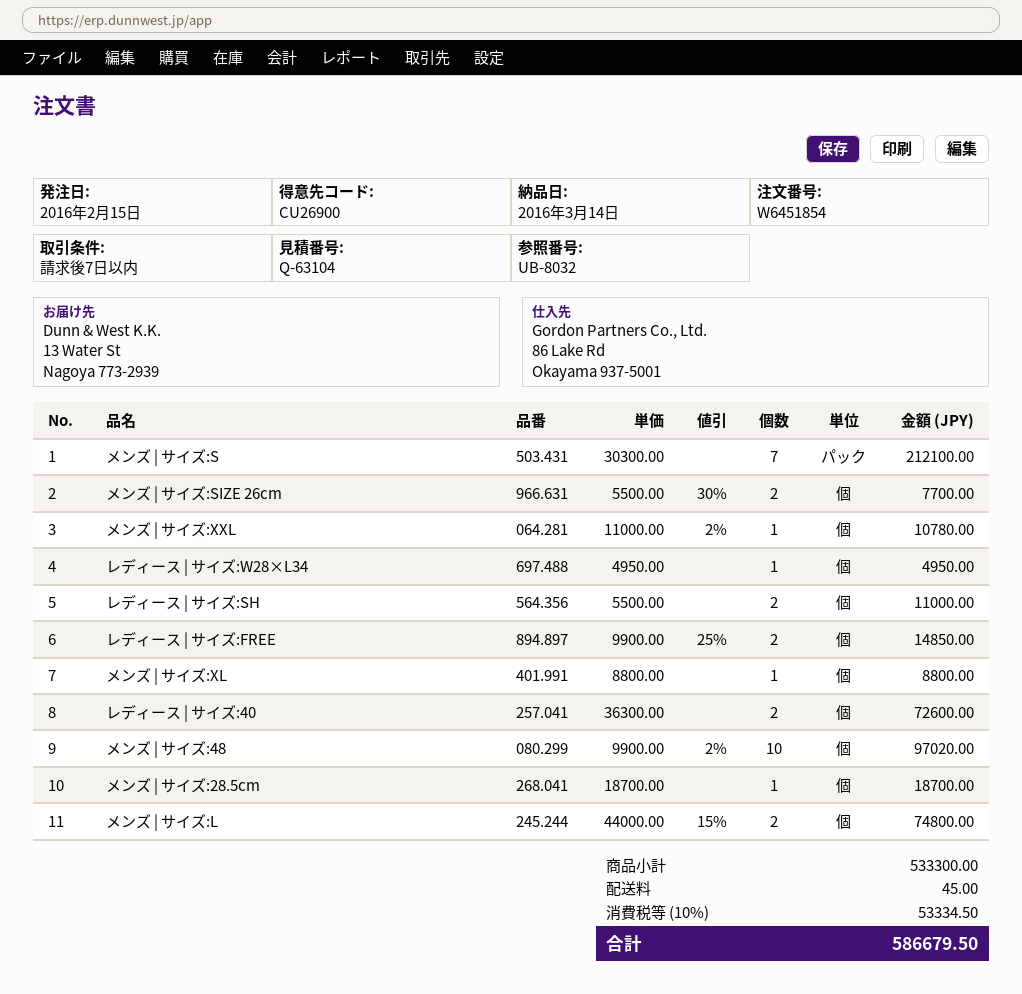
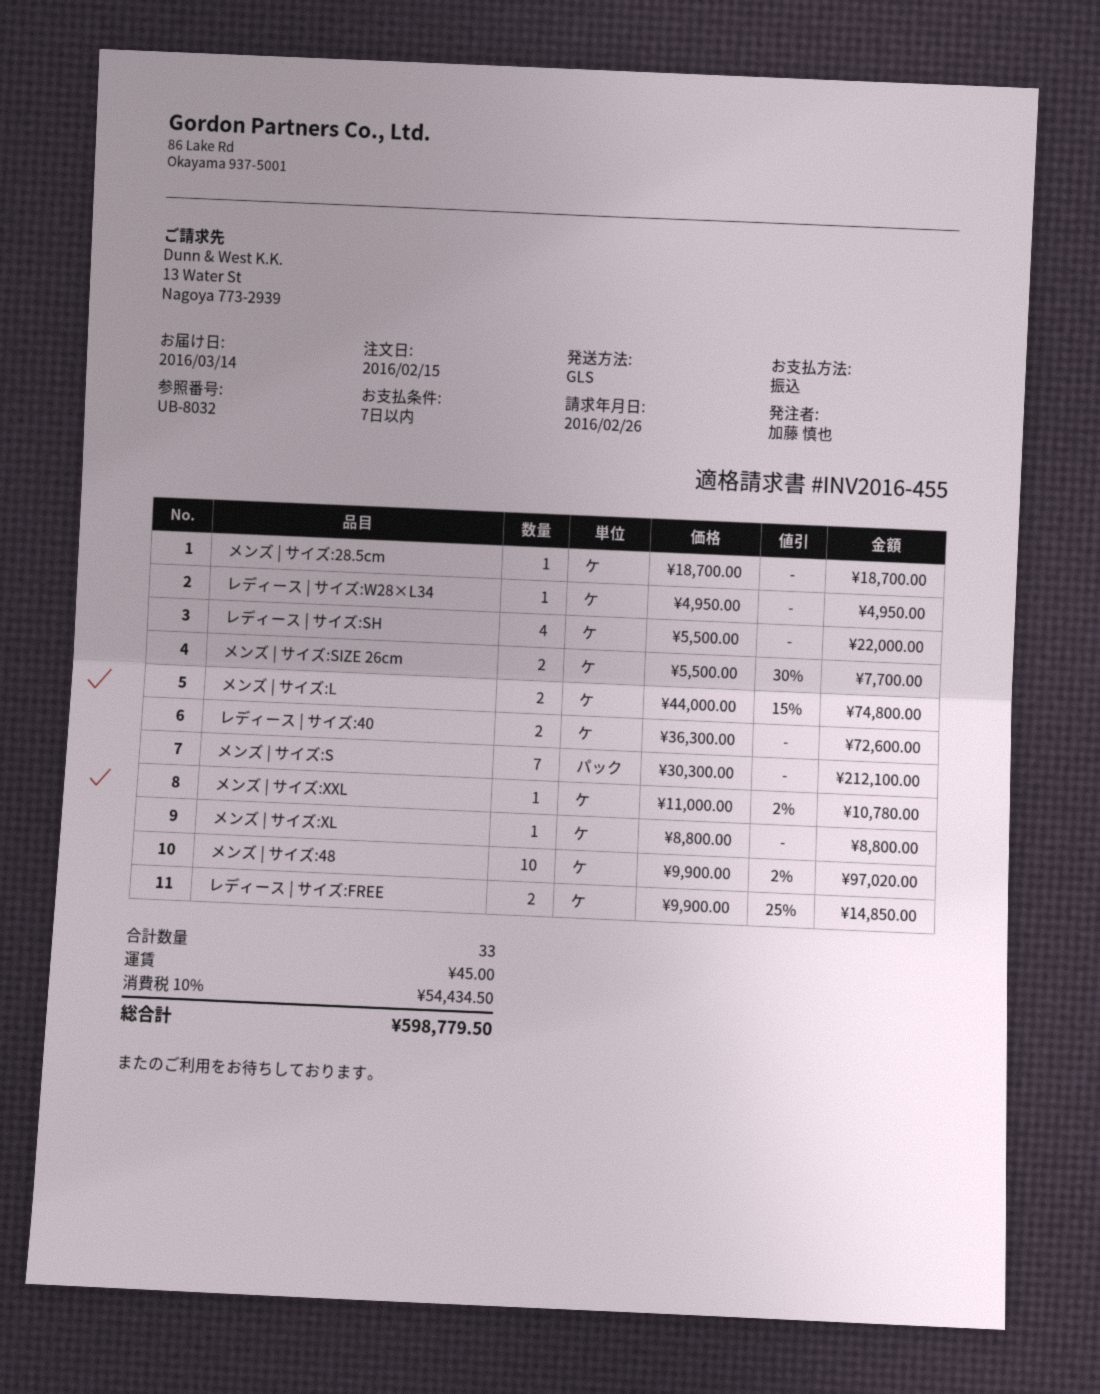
レディース | サイズ:SH: 2 x 5500.00 = 11000.00 -> 4 x 5500.00 = 22000.00
tax: 10% = 53334.50 -> 10% = 54434.50
total: 586679.50 -> 598779.50

